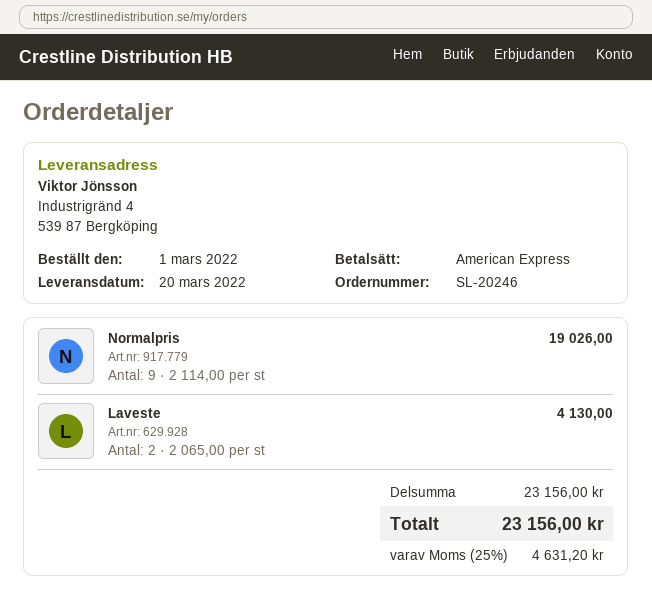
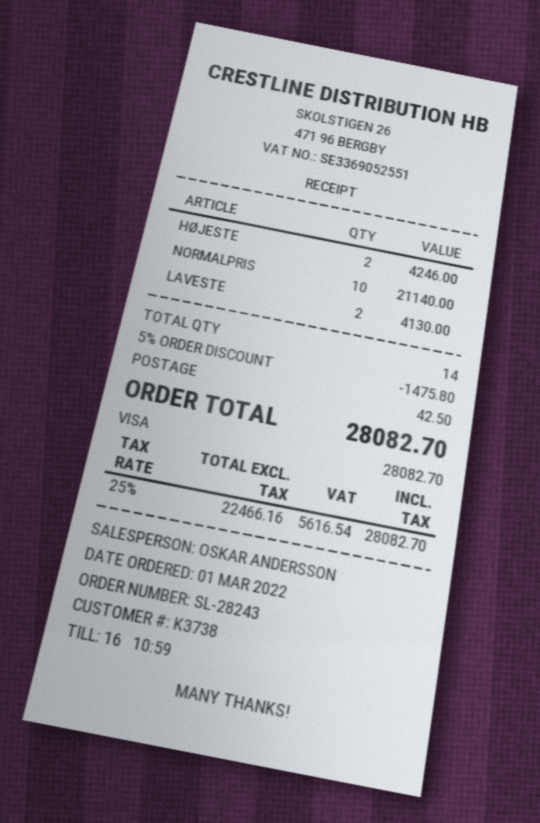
order number: SL-20246 -> SL-28243
payment method: American Express -> Visa
Normalpris: 9 for 19026.00 -> 10 for 21140.00
HØJESTE: none -> 2 for 4246.00
discount: none -> 5% = 1475.80
shipping: none -> 42.50
tax: 25% = 4631.20 -> 25% = 5616.54
total: 23156.00 -> 28082.70

